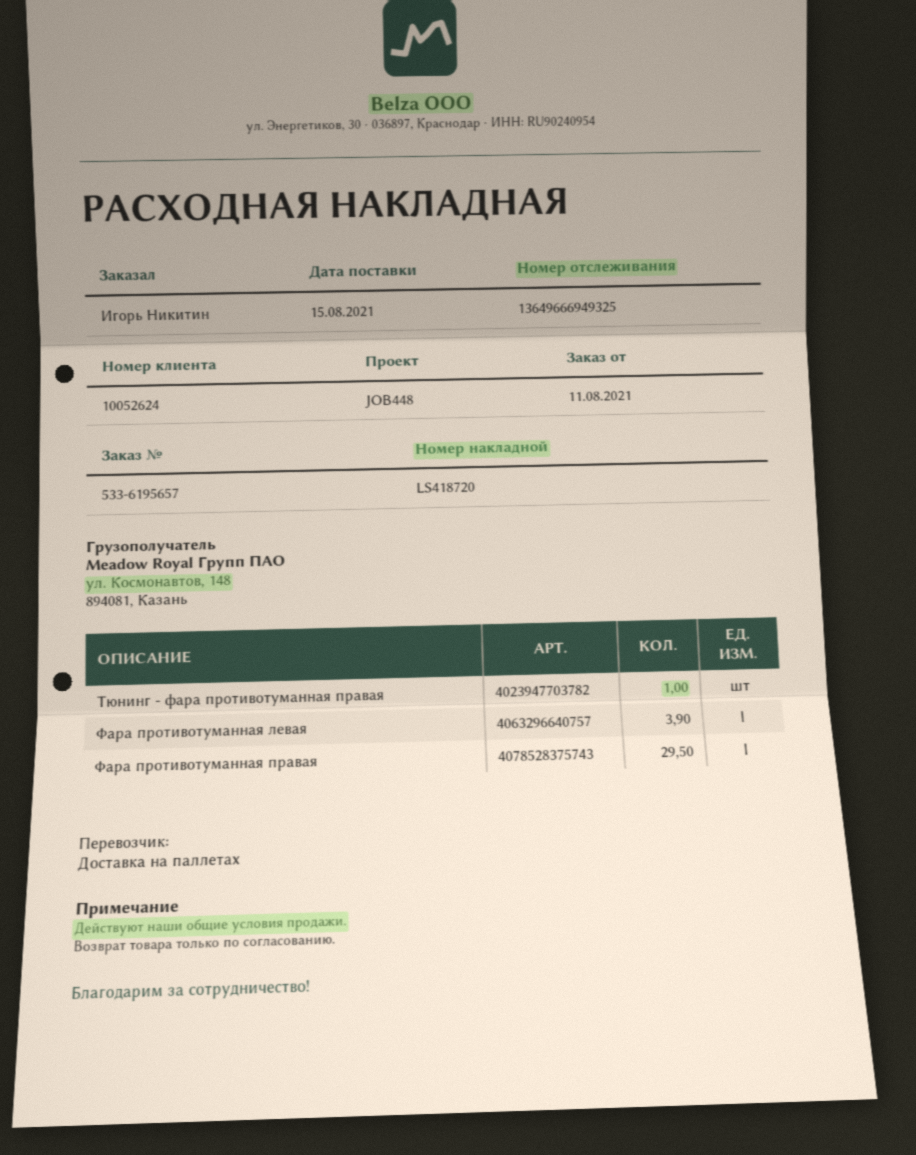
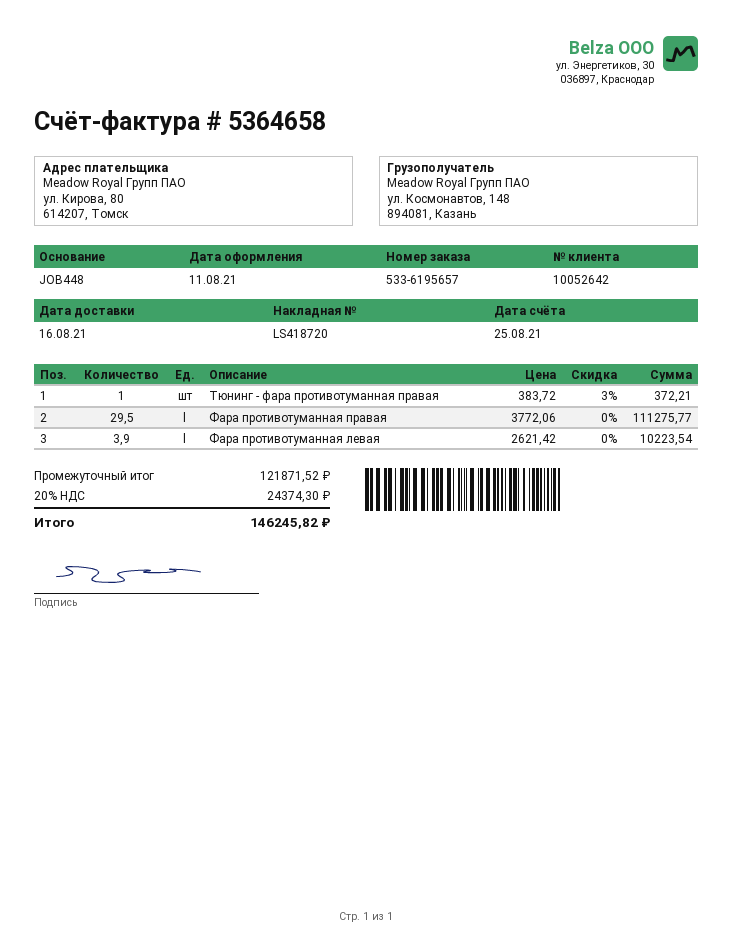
delivery date: 2021-08-15 -> 2021-08-16
customer number: 10052624 -> 10052642

